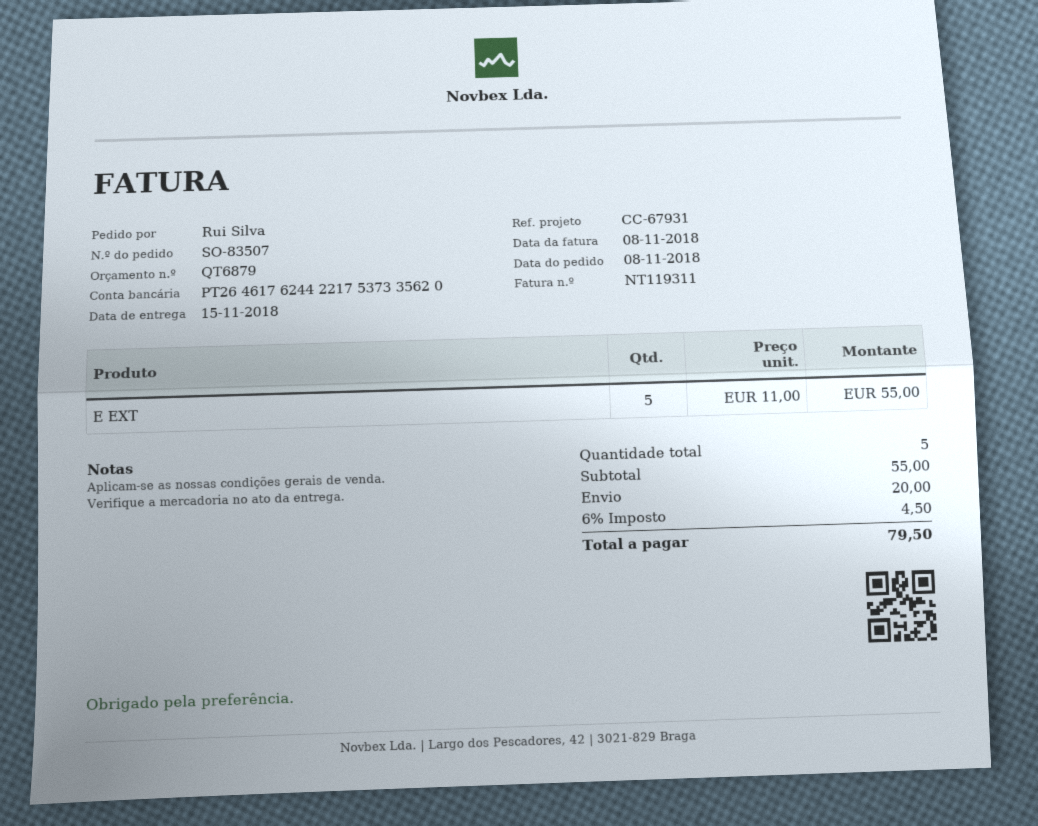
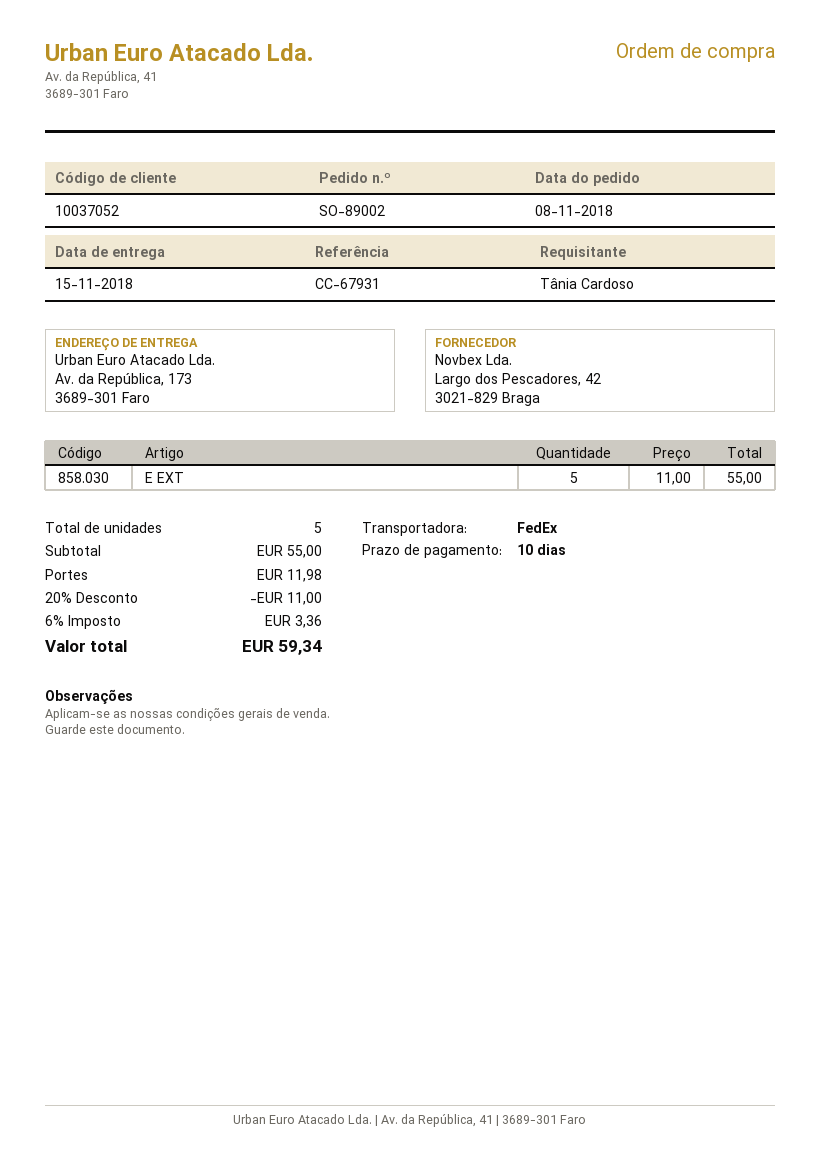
order number: SO-83507 -> SO-89002
ordered by: Rui Silva -> Tânia Cardoso
discount: none -> 20% = 11.00
shipping: 20.00 -> 11.98
tax: 6% = 4.50 -> 6% = 3.36
total: 79.50 -> 59.34

